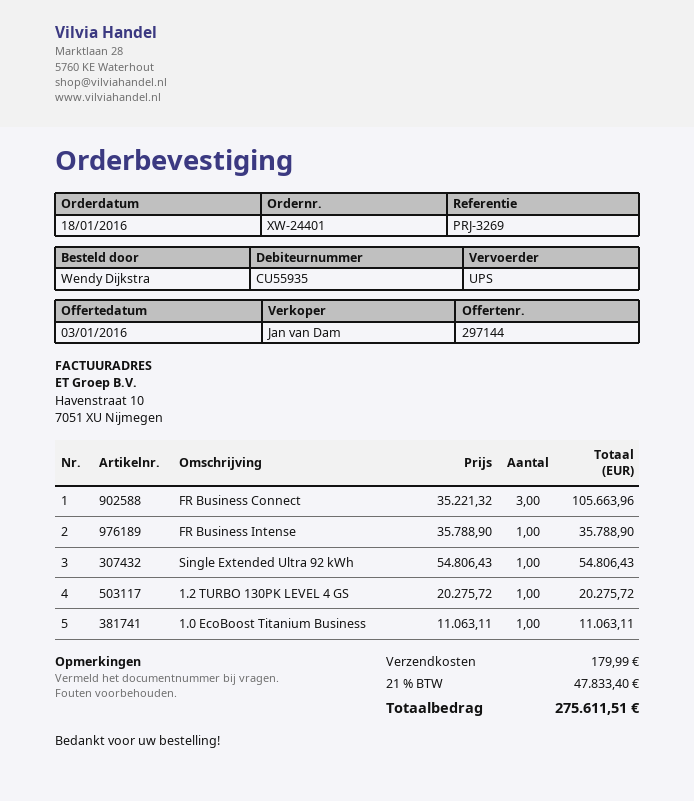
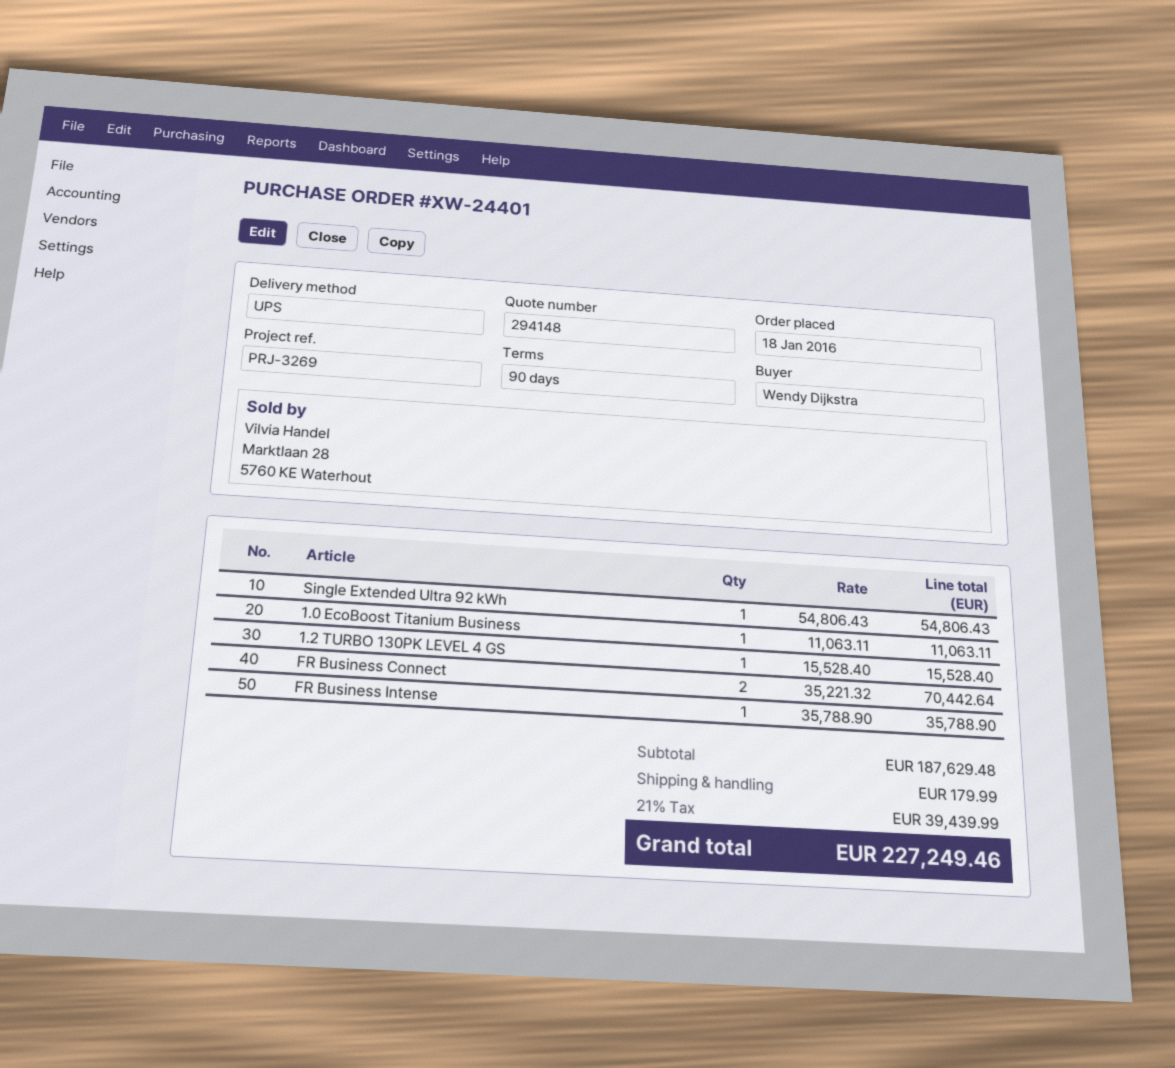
quote number: 297144 -> 294148
FR Business Connect: 3 x 35221.32 = 105663.96 -> 2 x 35221.32 = 70442.64
1.2 TURBO 130PK LEVEL 4 GS: 1 x 20275.72 = 20275.72 -> 1 x 15528.40 = 15528.40
tax: 21% = 47833.40 -> 21% = 39439.99
total: 275611.51 -> 227249.46

